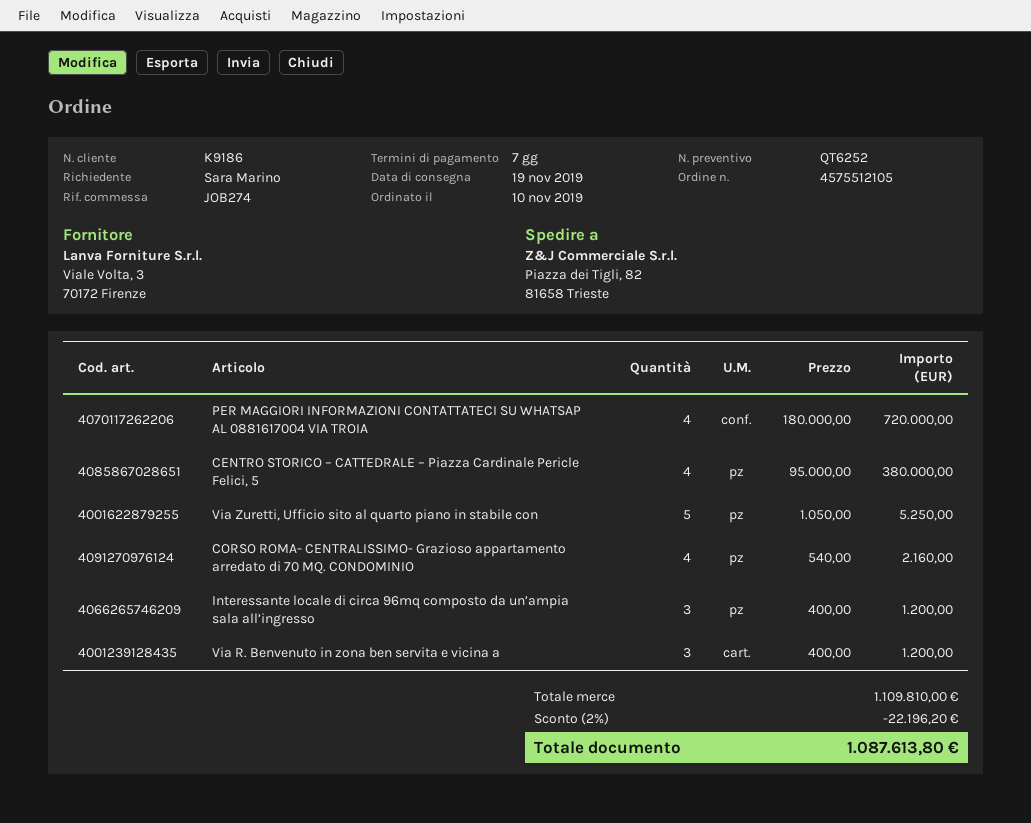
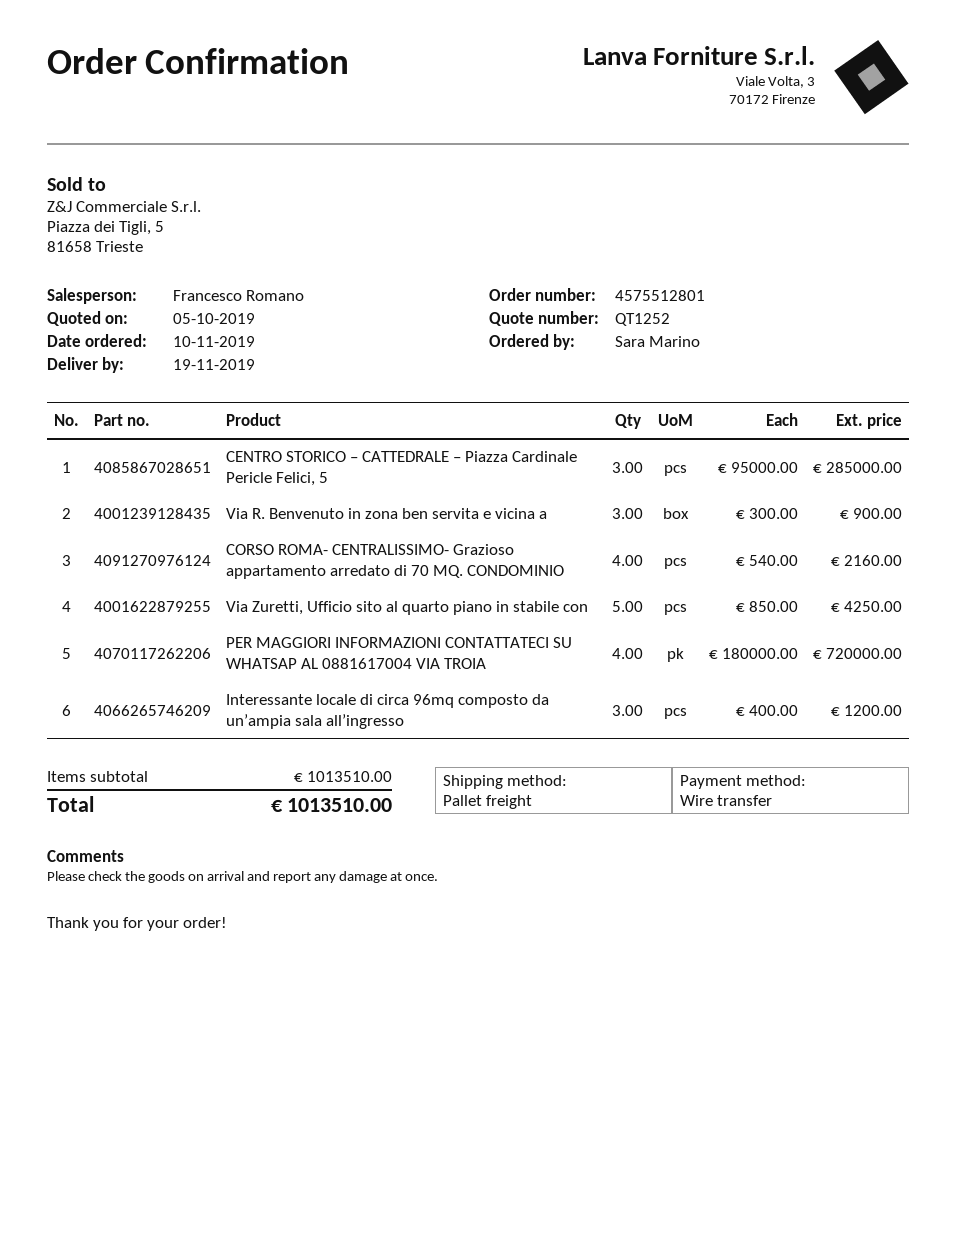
quote number: QT6252 -> QT1252
order number: 4575512105 -> 4575512801
CENTRO STORICO – CATTEDRALE – Piazza Cardinale Pericle Felici, 5: 4 x 95000.00 = 380000.00 -> 3 x 95000.00 = 285000.00
Via Zuretti, Ufficio sito al quarto piano in stabile con: 5 x 1050.00 = 5250.00 -> 5 x 850.00 = 4250.00
Via R. Benvenuto in zona ben servita e vicina a: 3 x 400.00 = 1200.00 -> 3 x 300.00 = 900.00
subtotal: 1109810.00 -> 1013510.00
discount: 2% = 22196.20 -> none
total: 1087613.80 -> 1013510.00

